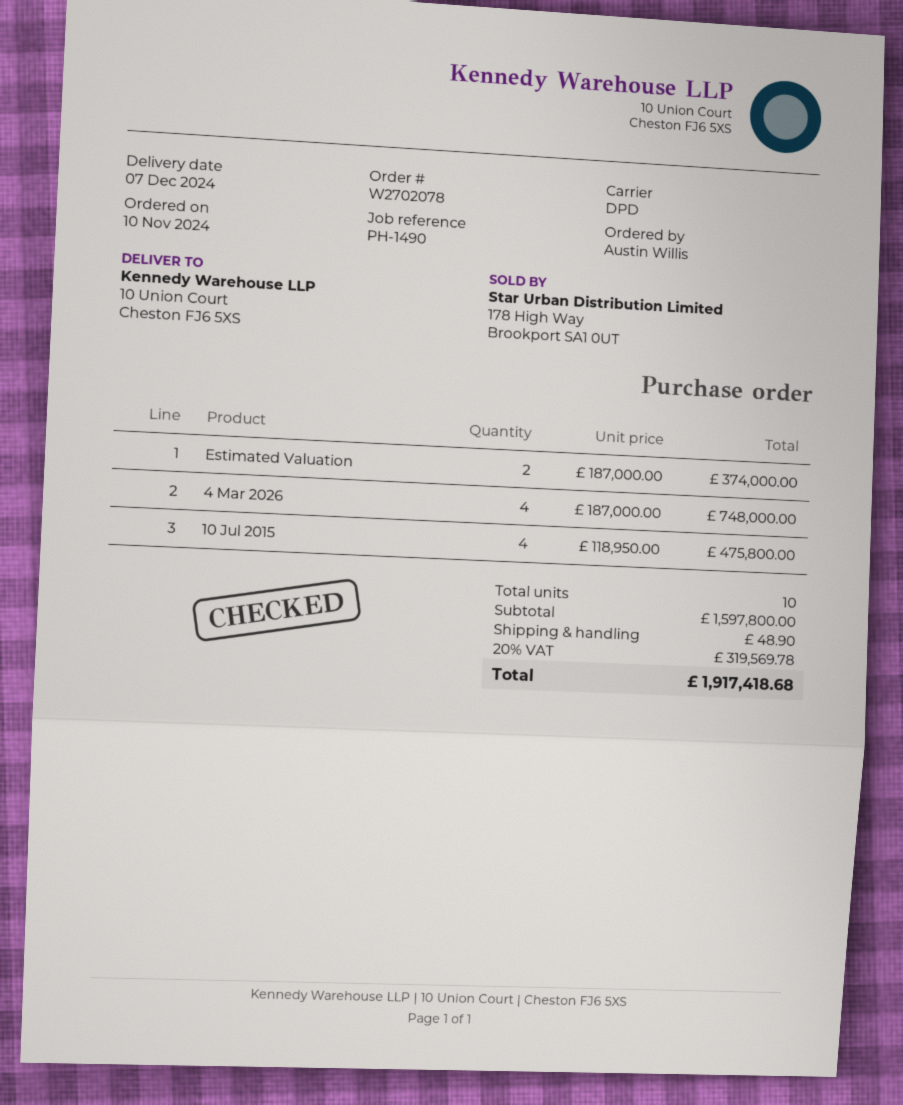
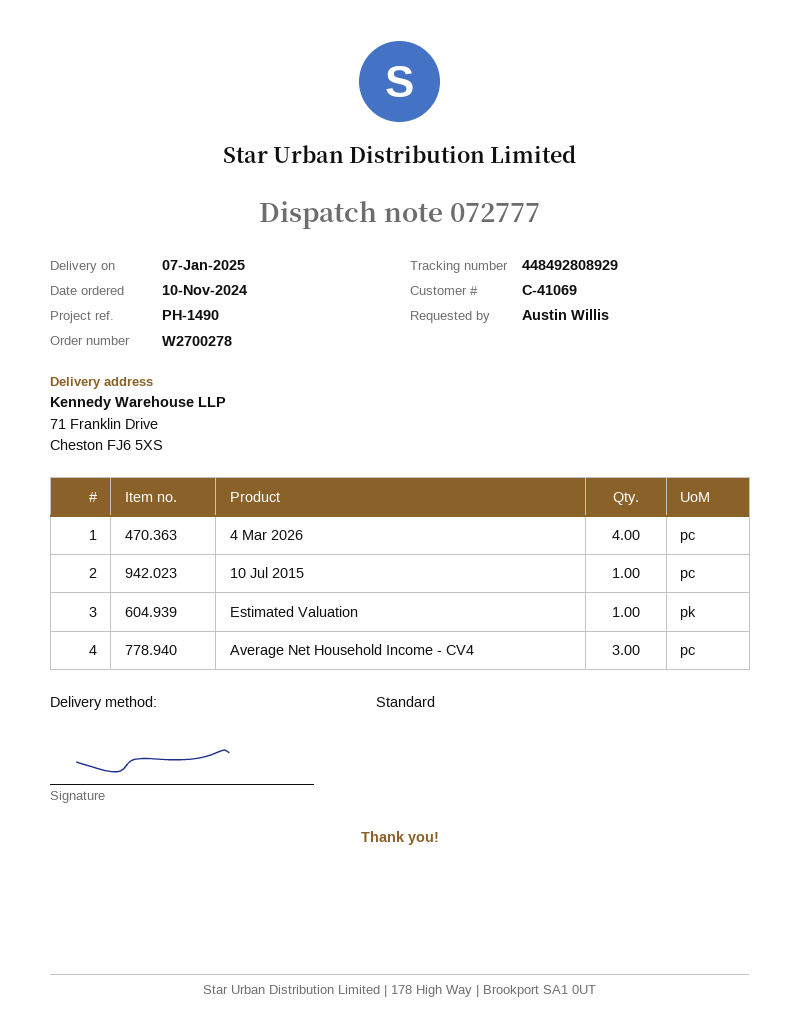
order number: W2702078 -> W2700278
delivery date: 2024-12-07 -> 2025-01-07
shipping method: DPD -> standard
ship to: 10 Union Court, Cheston FJ6 5XS -> 71 Franklin Drive, Cheston FJ6 5XS
Estimated Valuation: 2 -> 1
10 Jul 2015: 4 -> 1
Average Net Household Income - CV4: none -> 3

